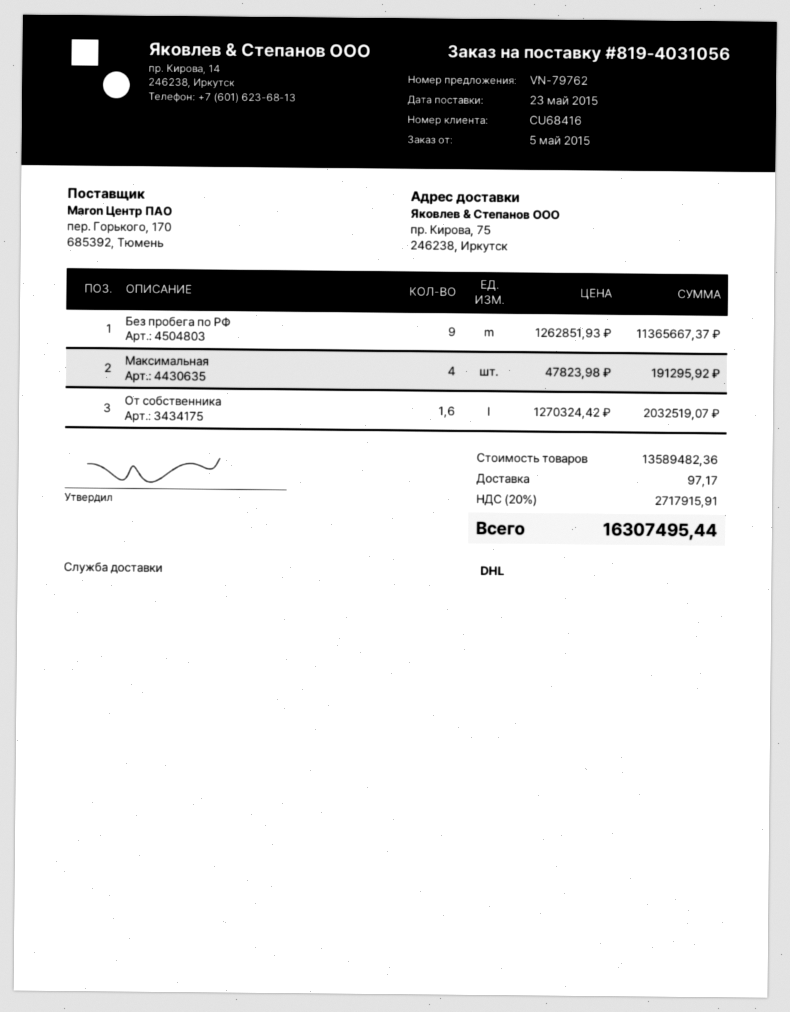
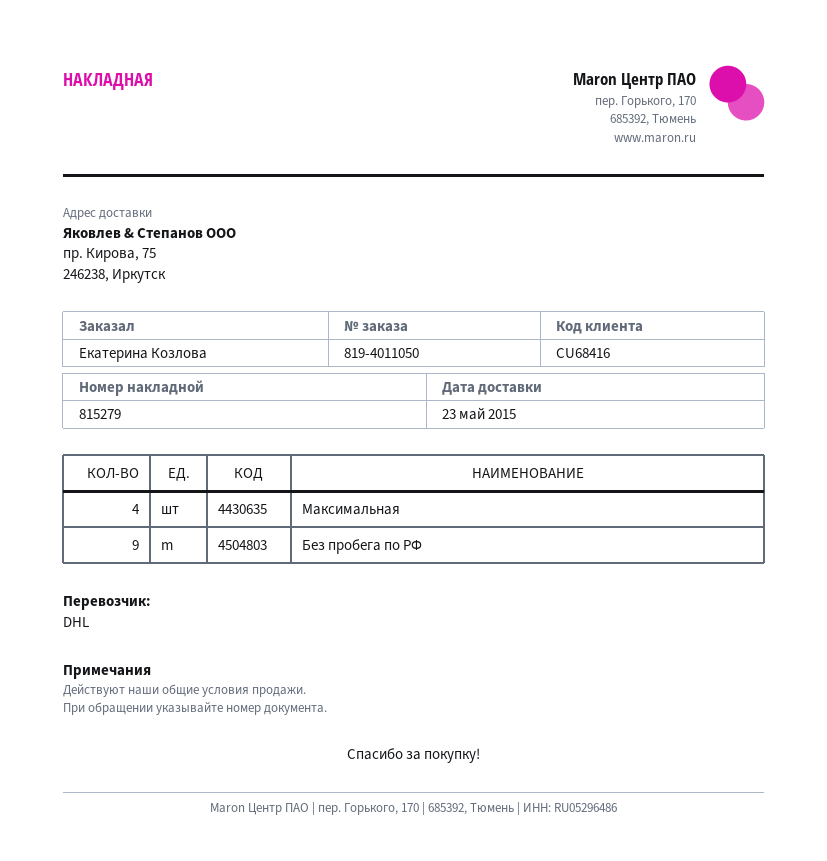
order number: 819-4031056 -> 819-4011050
От собственника: 1.6 -> none

